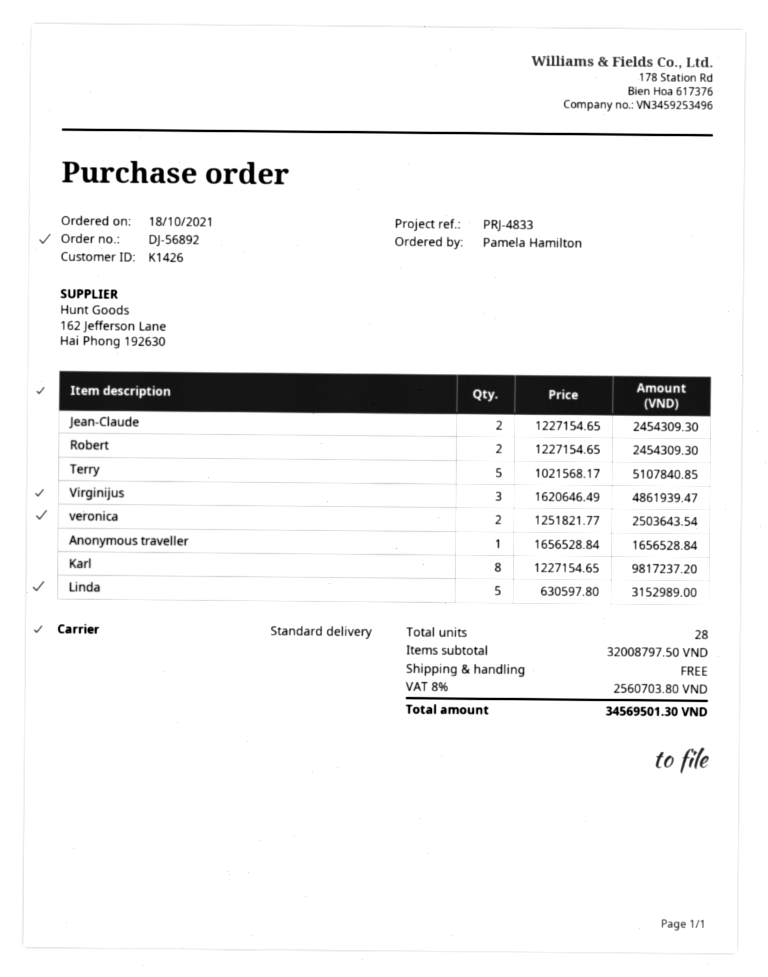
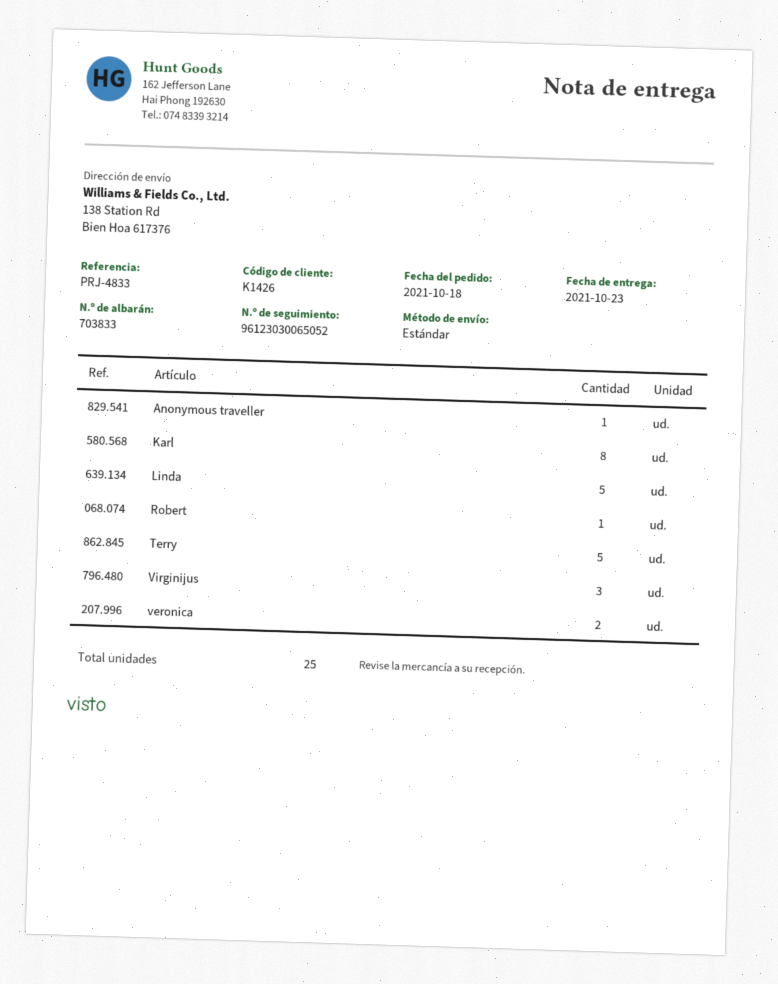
Jean-Claude: 2 -> none
Robert: 2 -> 1
total quantity: 28 -> 25

